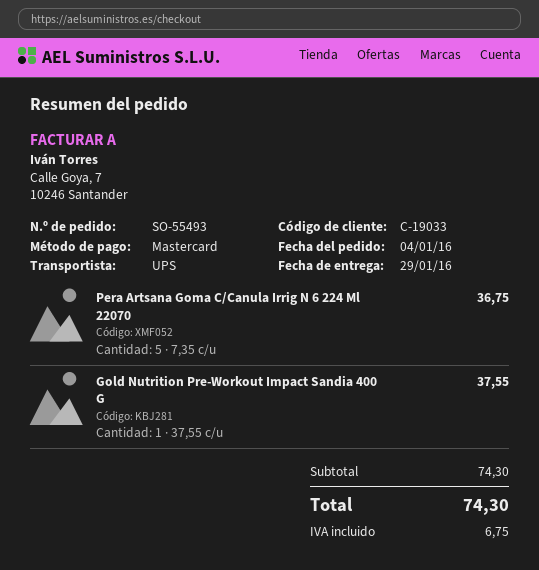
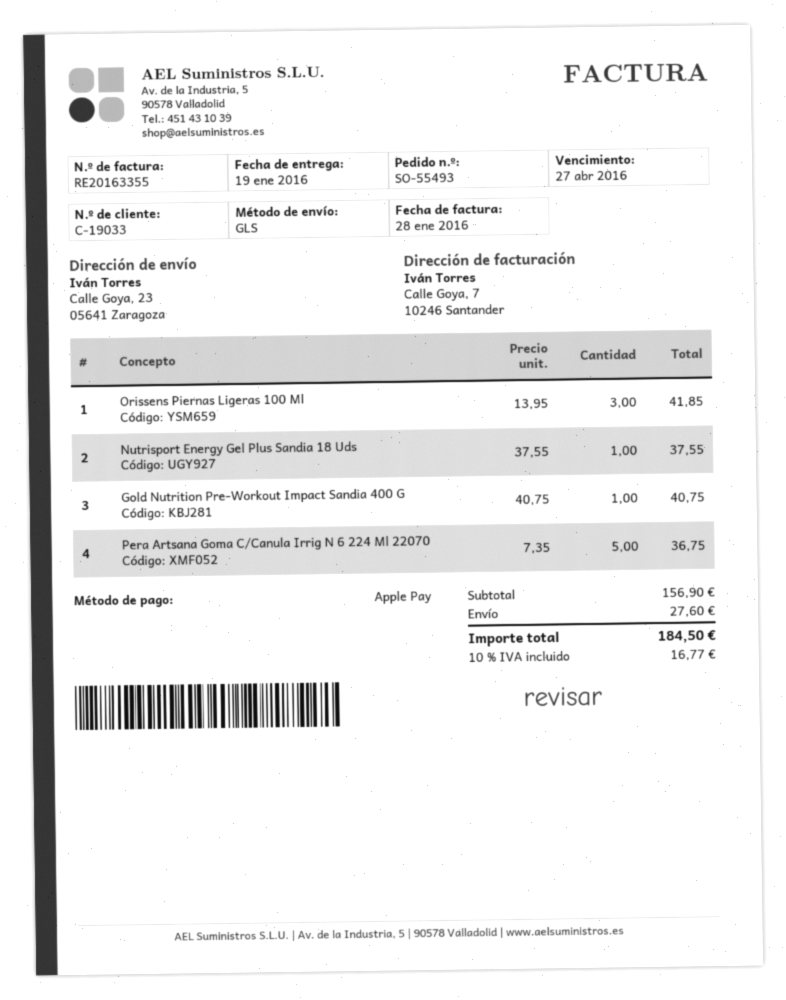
delivery date: 2016-01-29 -> 2016-01-19
payment method: Mastercard -> Apple Pay
shipping method: UPS -> GLS
Gold Nutrition Pre-Workout Impact Sandia 400 G: 1 x 37.55 = 37.55 -> 1 x 40.75 = 40.75
Orissens Piernas Ligeras 100 Ml: none -> 3 x 13.95 = 41.85
Nutrisport Energy Gel Plus Sandia 18 Uds: none -> 1 x 37.55 = 37.55
subtotal: 74.30 -> 156.90
shipping: none -> 27.60
tax: 6.75 -> 16.77
total: 74.30 -> 184.50

